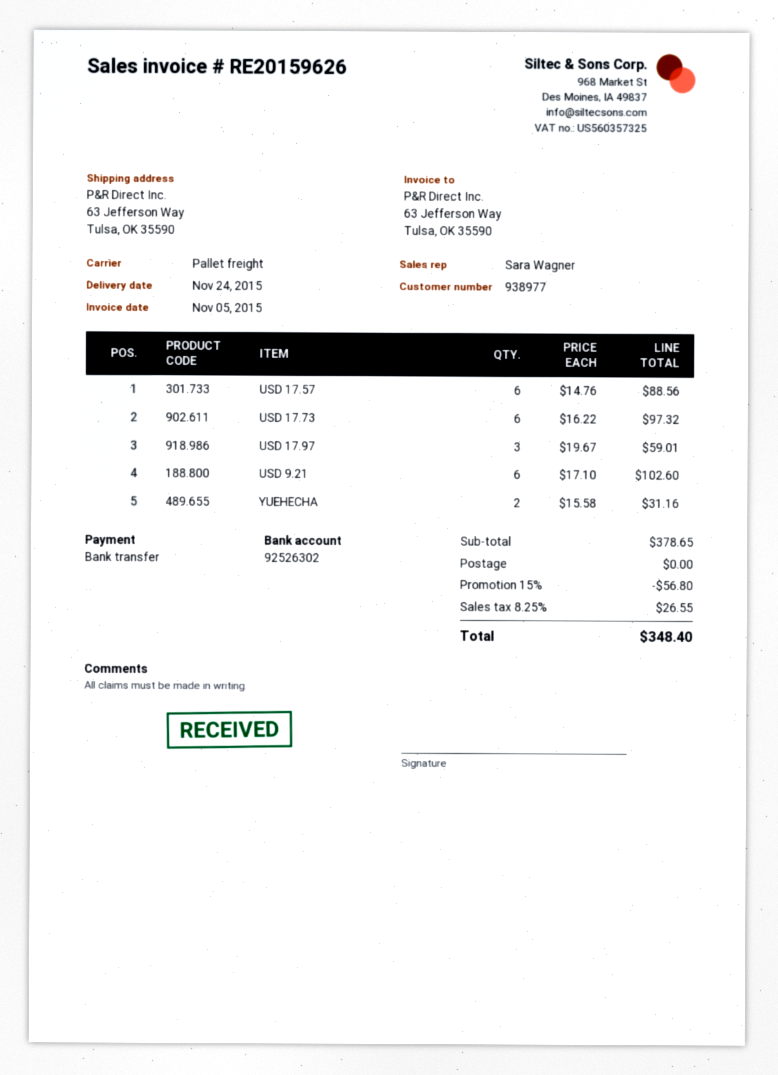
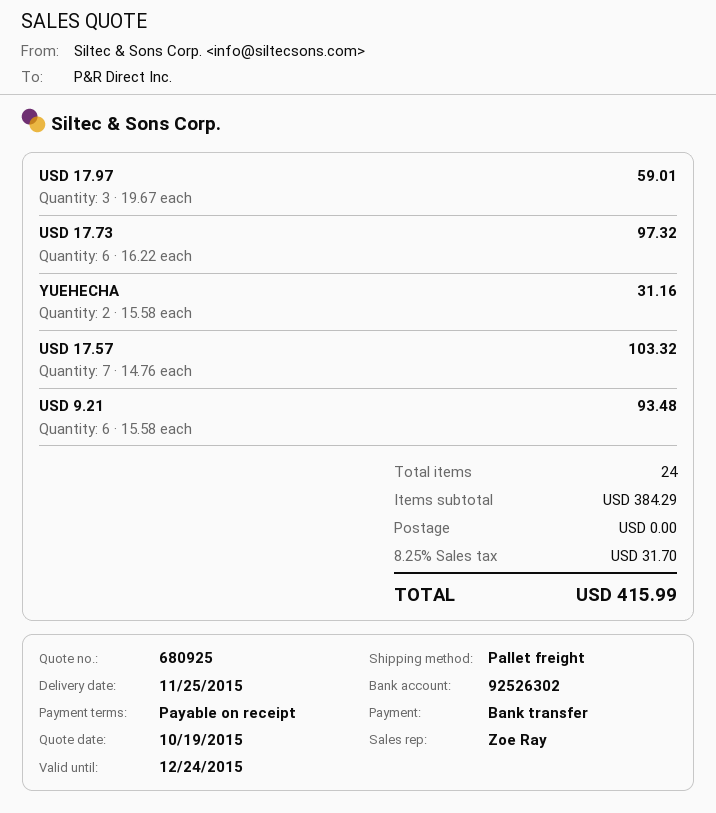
delivery date: 2015-11-24 -> 2015-11-25
sales rep: Sara Wagner -> Zoe Ray
USD 17.57: 6 x 14.76 = 88.56 -> 7 x 14.76 = 103.32
USD 9.21: 6 x 17.10 = 102.60 -> 6 x 15.58 = 93.48
subtotal: 378.65 -> 384.29
discount: 15% = 56.80 -> none
tax: 8.25% = 26.55 -> 8.25% = 31.70
total: 348.40 -> 415.99

